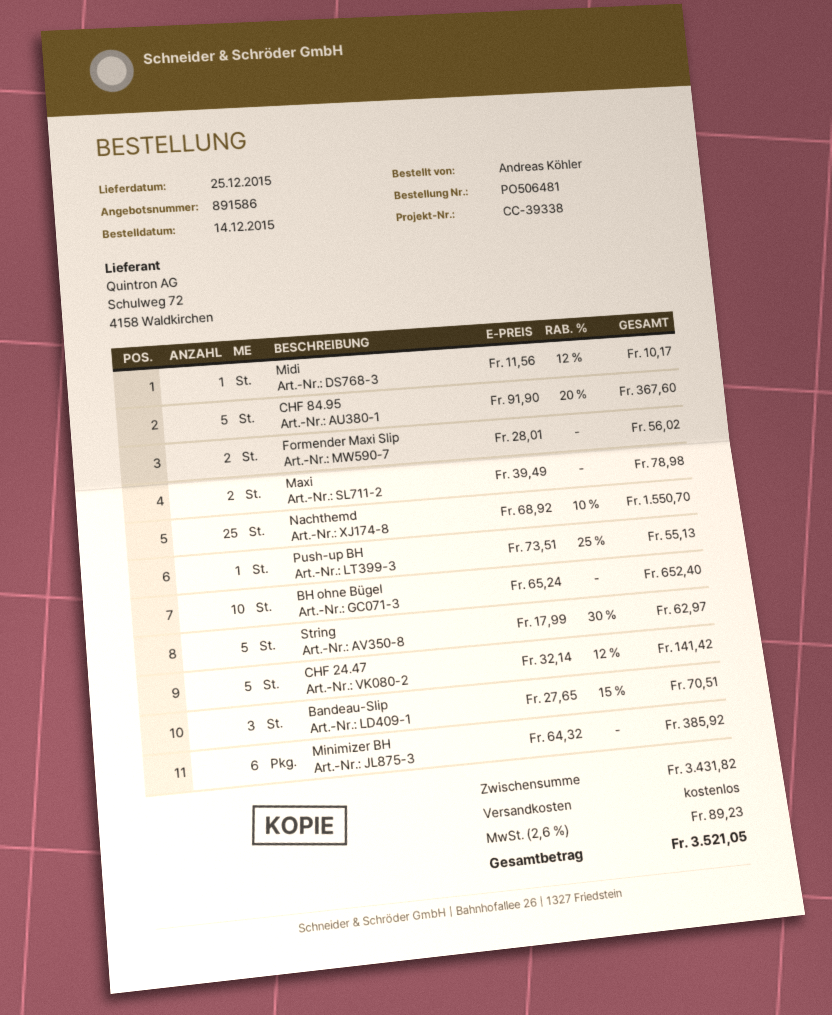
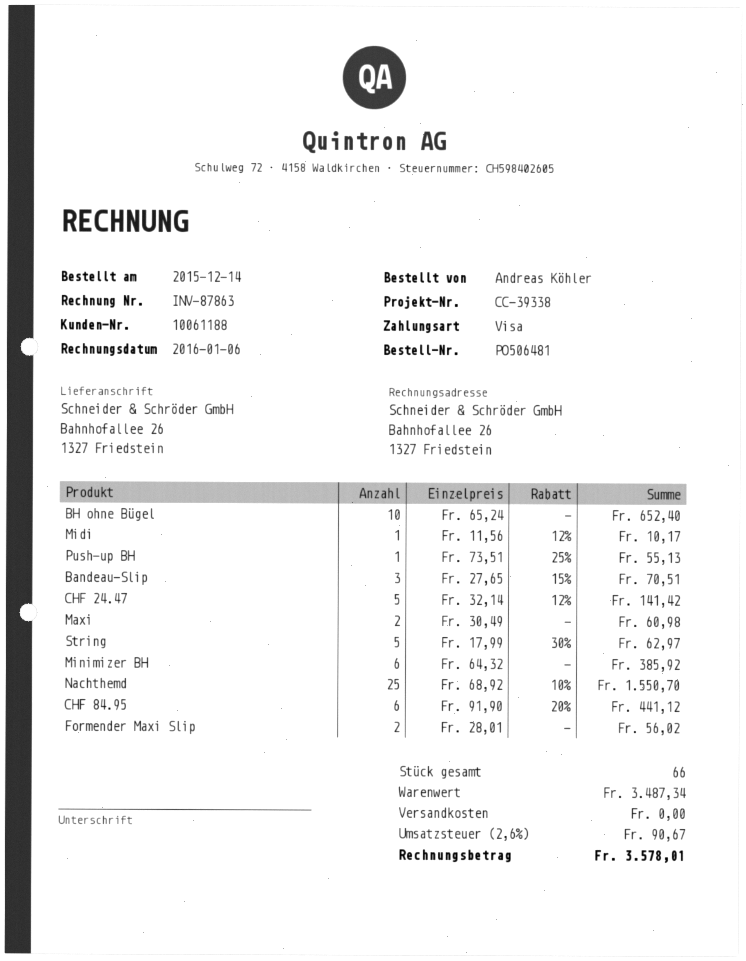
CHF 84.95: 5 x 91.90 - 20% = 367.60 -> 6 x 91.90 - 20% = 441.12
Maxi: 2 x 39.49 = 78.98 -> 2 x 30.49 = 60.98
subtotal: 3431.82 -> 3487.34
tax: 2.6% = 89.23 -> 2.6% = 90.67
total: 3521.05 -> 3578.01

